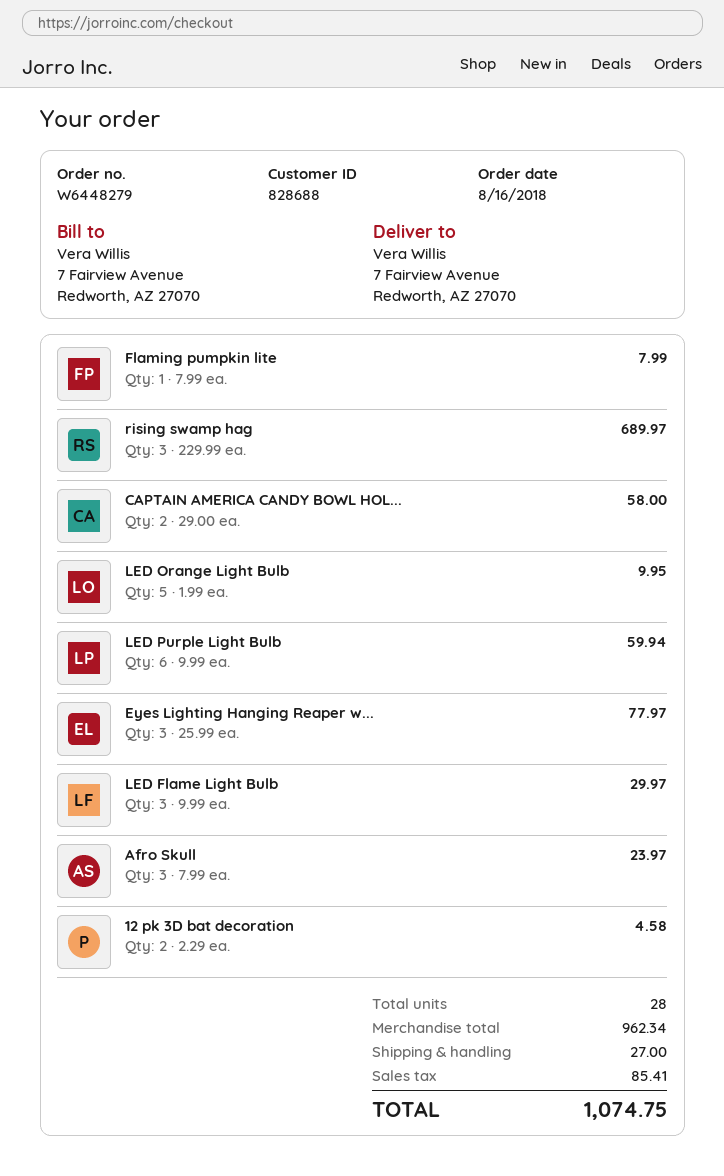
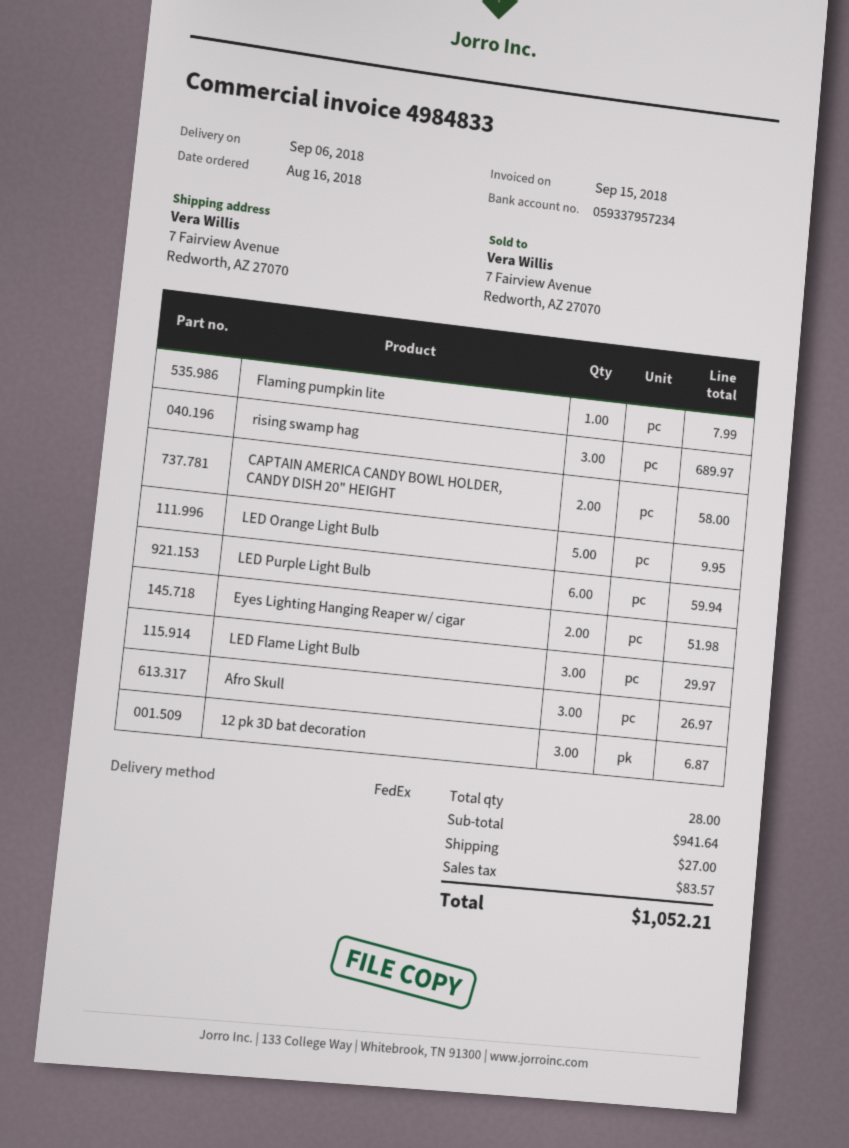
Eyes Lighting Hanging Reaper w...: 3 for 77.97 -> 2 for 51.98
Afro Skull: 3 for 23.97 -> 3 for 26.97
12 pk 3D bat decoration: 2 for 4.58 -> 3 for 6.87
subtotal: 962.34 -> 941.64
tax: 85.41 -> 83.57
total: 1074.75 -> 1052.21

